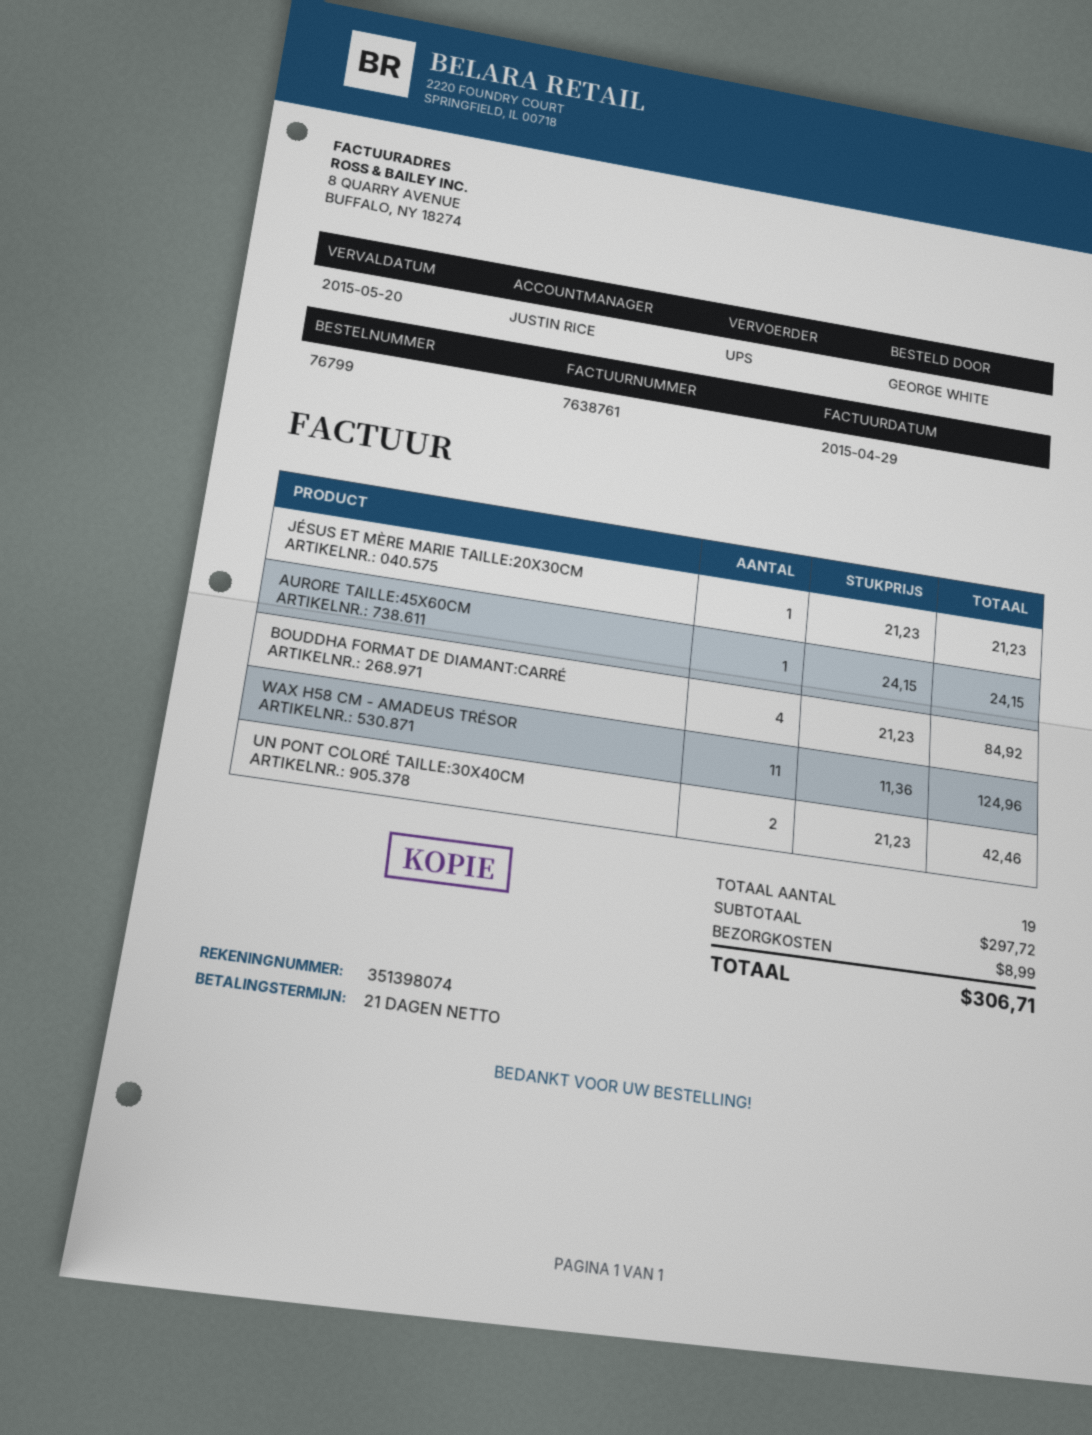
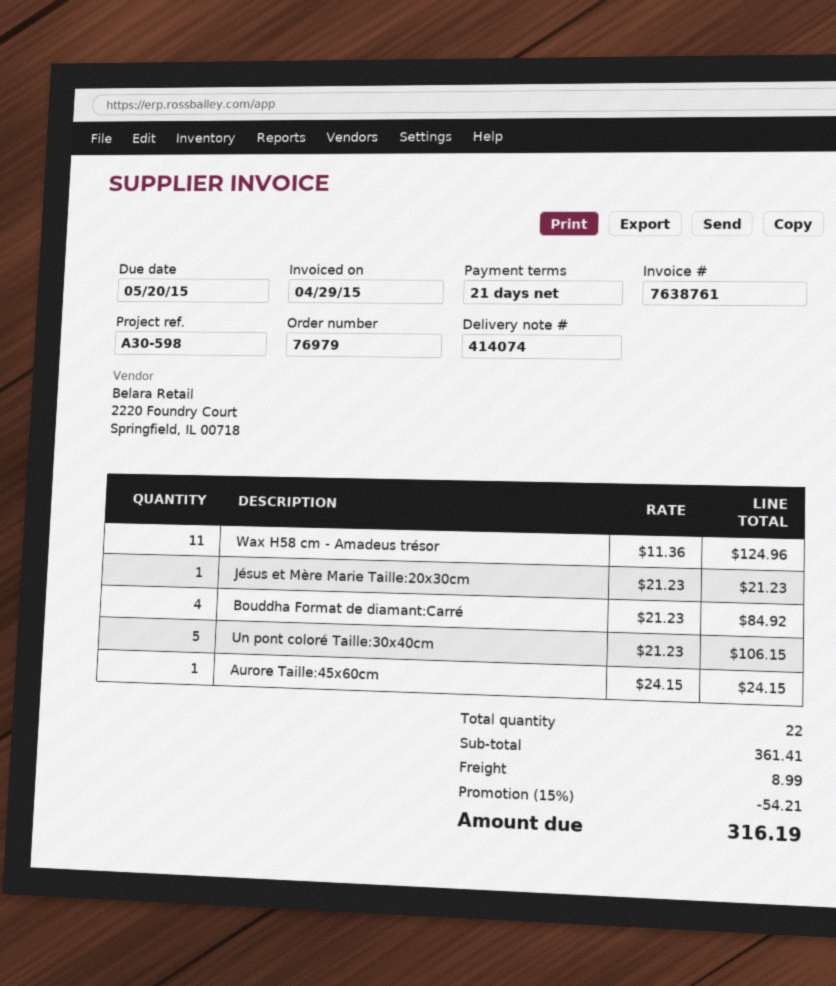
order number: 76799 -> 76979
UN PONT COLORÉ TAILLE:30X40CM: 2 x 21.23 = 42.46 -> 5 x 21.23 = 106.15
total quantity: 19 -> 22
subtotal: 297.72 -> 361.41
discount: none -> 15% = 54.21
total: 306.71 -> 316.19

